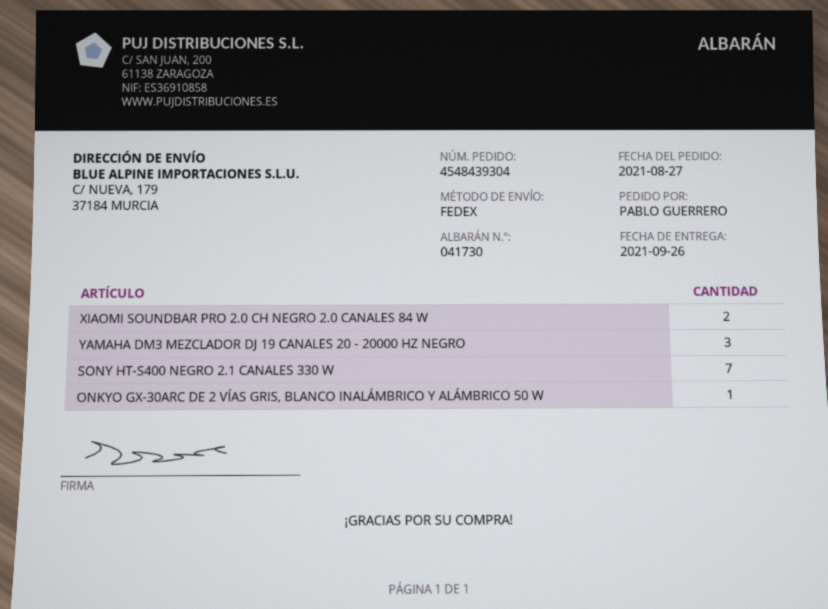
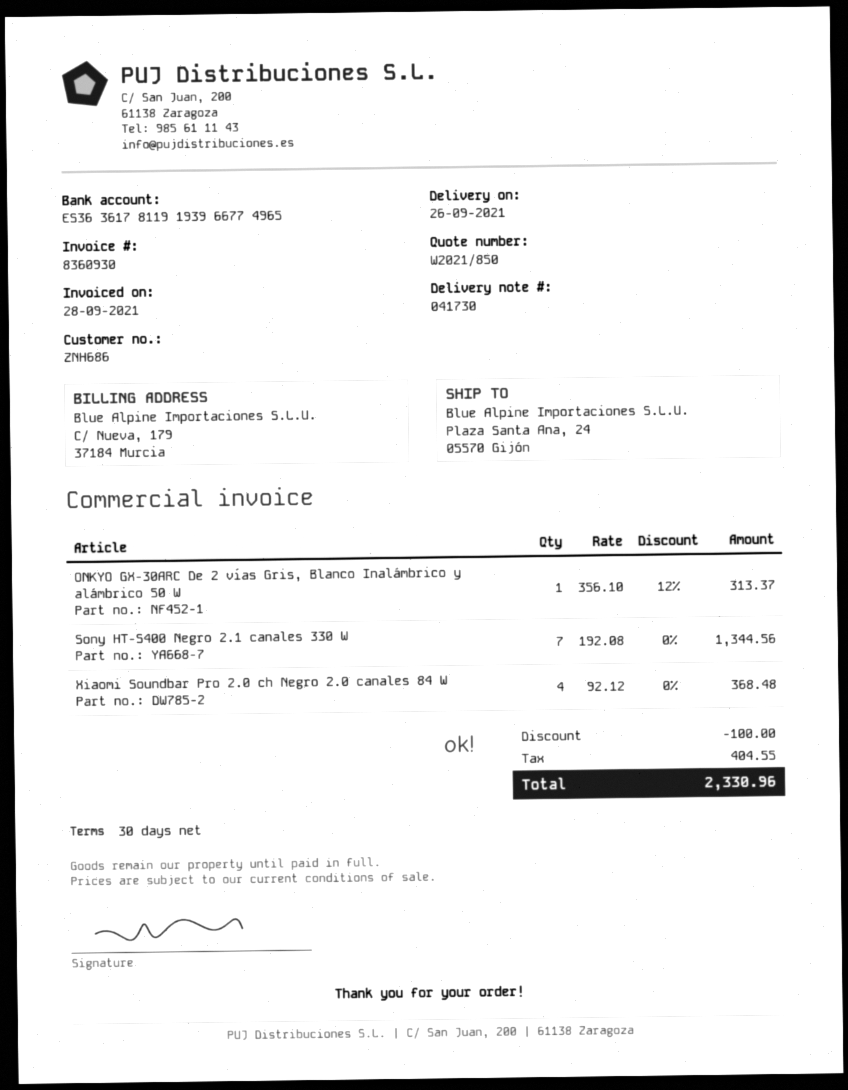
ship to: C/ NUEVA, 179, 37184 MURCIA -> Plaza Santa Ana, 24, 05570 Gijón
XIAOMI SOUNDBAR PRO 2.0 CH NEGRO 2.0 CANALES 84 W: 2 -> 4
YAMAHA DM3 MEZCLADOR DJ 19 CANALES 20 - 20000 HZ NEGRO: 3 -> none

